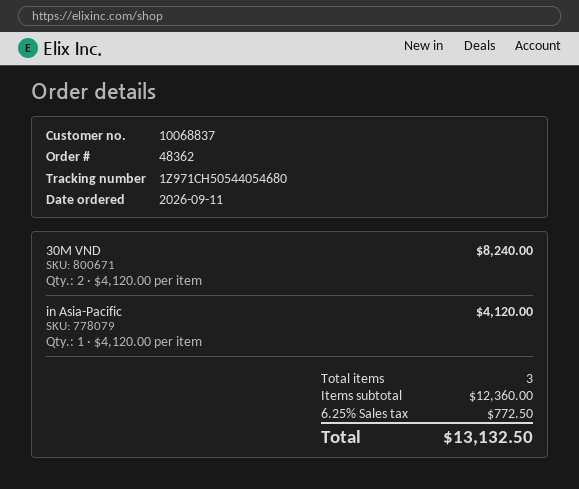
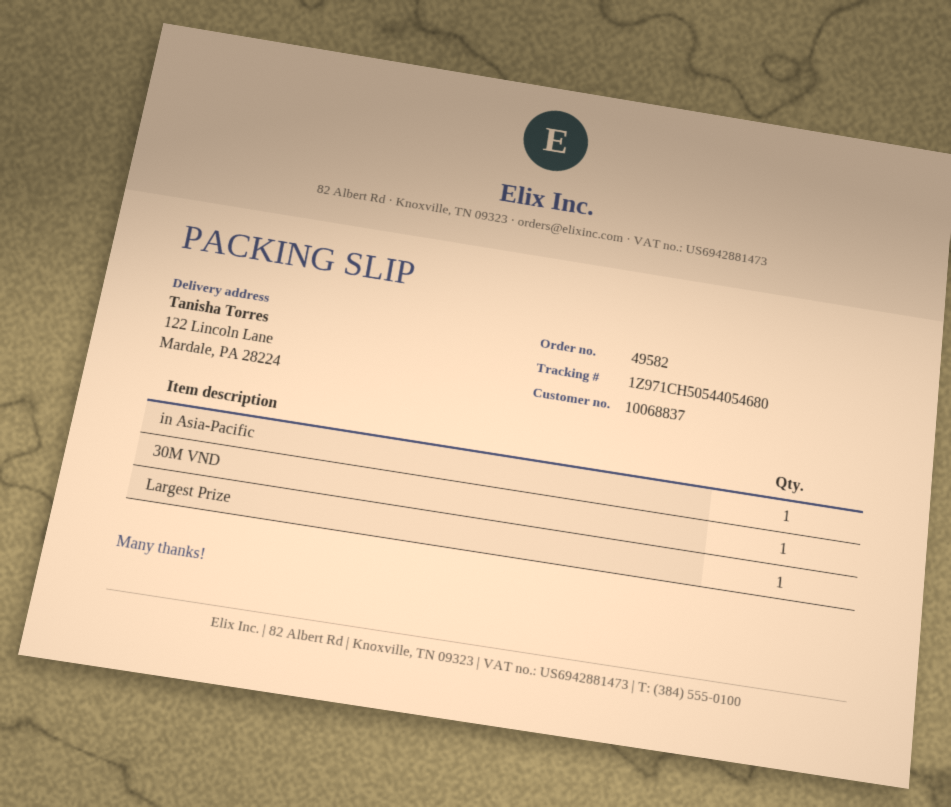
order number: 48362 -> 49582
30M VND: 2 -> 1
Largest Prize: none -> 1

